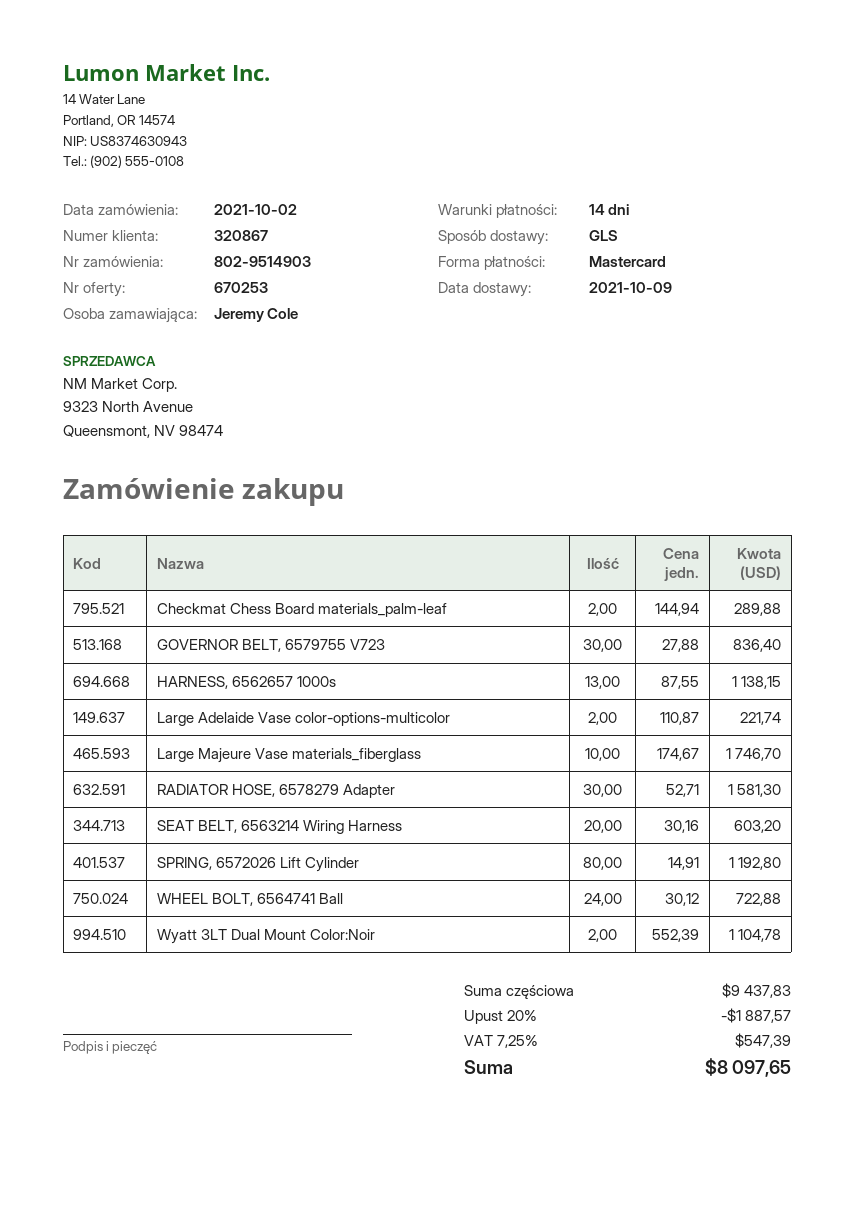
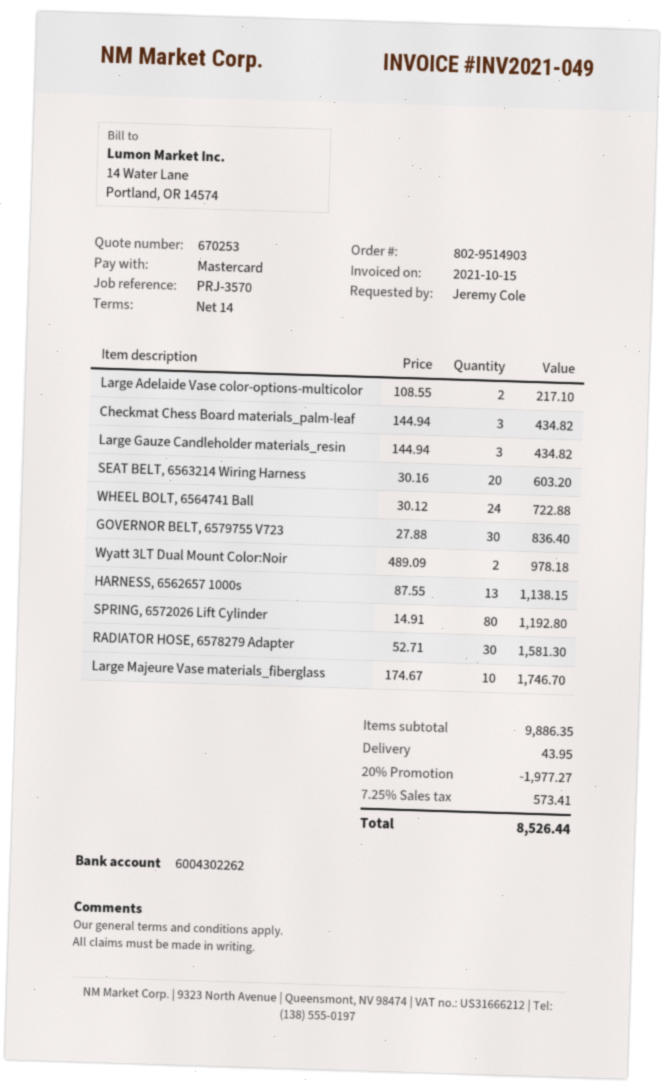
Checkmat Chess Board materials_palm-leaf: 2 x 144.94 = 289.88 -> 3 x 144.94 = 434.82
Large Adelaide Vase color-options-multicolor: 2 x 110.87 = 221.74 -> 2 x 108.55 = 217.10
Wyatt 3LT Dual Mount Color:Noir: 2 x 552.39 = 1104.78 -> 2 x 489.09 = 978.18
Large Gauze Candleholder materials_resin: none -> 3 x 144.94 = 434.82
subtotal: 9437.83 -> 9886.35
discount: 20% = 1887.57 -> 20% = 1977.27
shipping: none -> 43.95
tax: 7.25% = 547.39 -> 7.25% = 573.41
total: 8097.65 -> 8526.44

